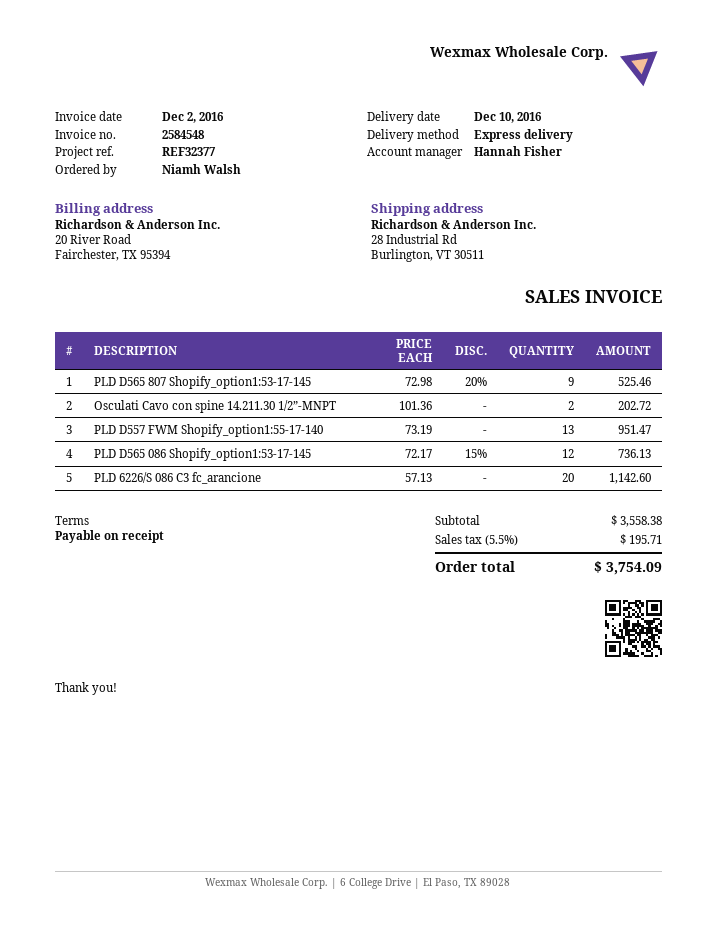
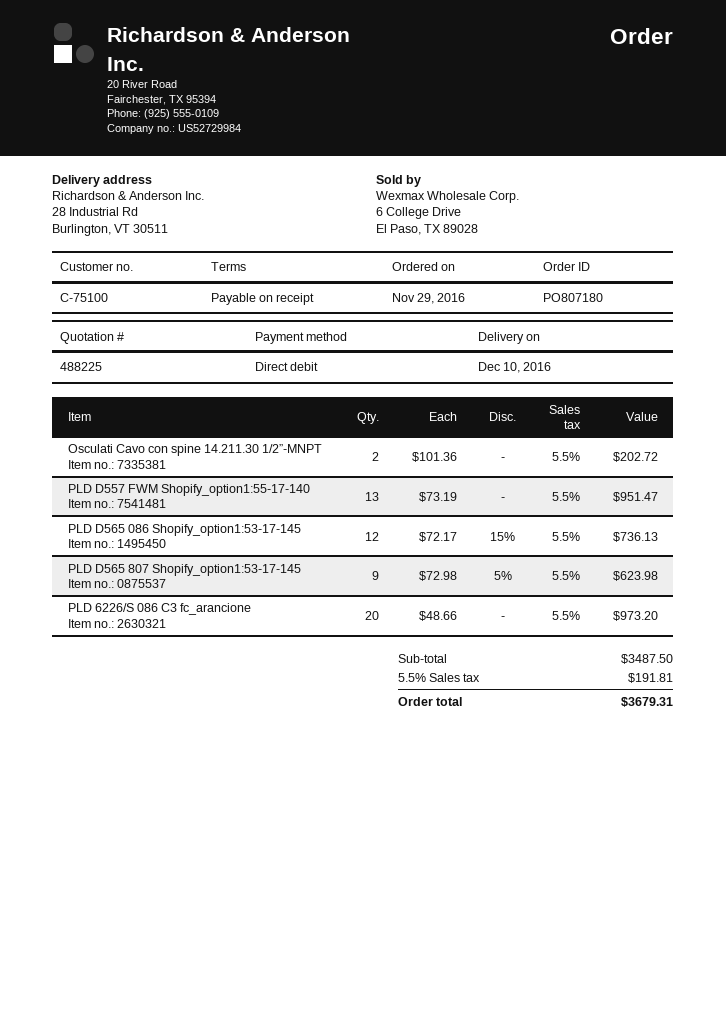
PLD D565 807 Shopify_option1:53-17-145: 9 x 72.98 - 20% = 525.46 -> 9 x 72.98 - 5% = 623.98
PLD 6226/S 086 C3 fc_arancione: 20 x 57.13 = 1142.60 -> 20 x 48.66 = 973.20
subtotal: 3558.38 -> 3487.50
tax: 5.5% = 195.71 -> 5.5% = 191.81
total: 3754.09 -> 3679.31

